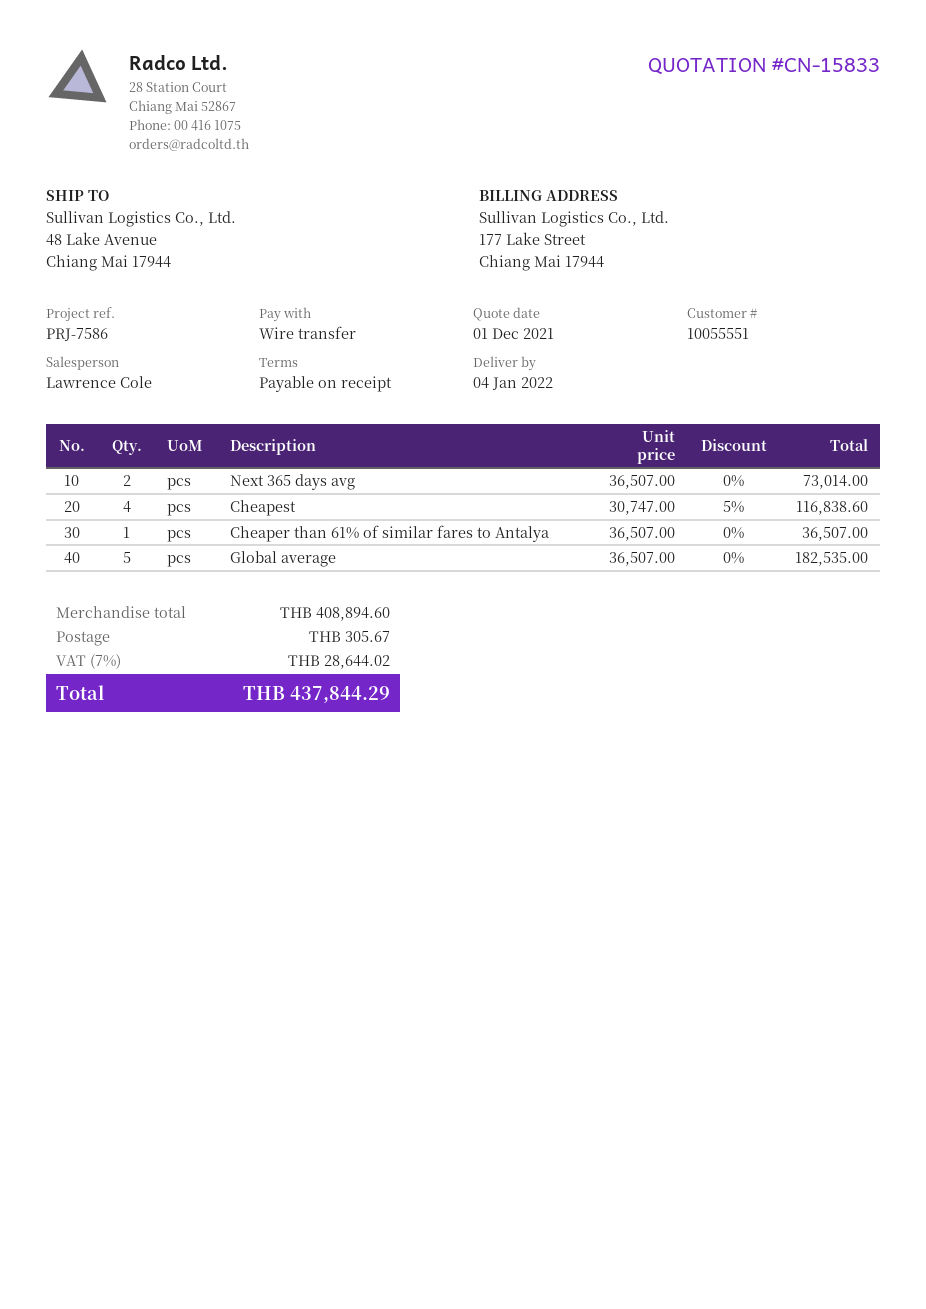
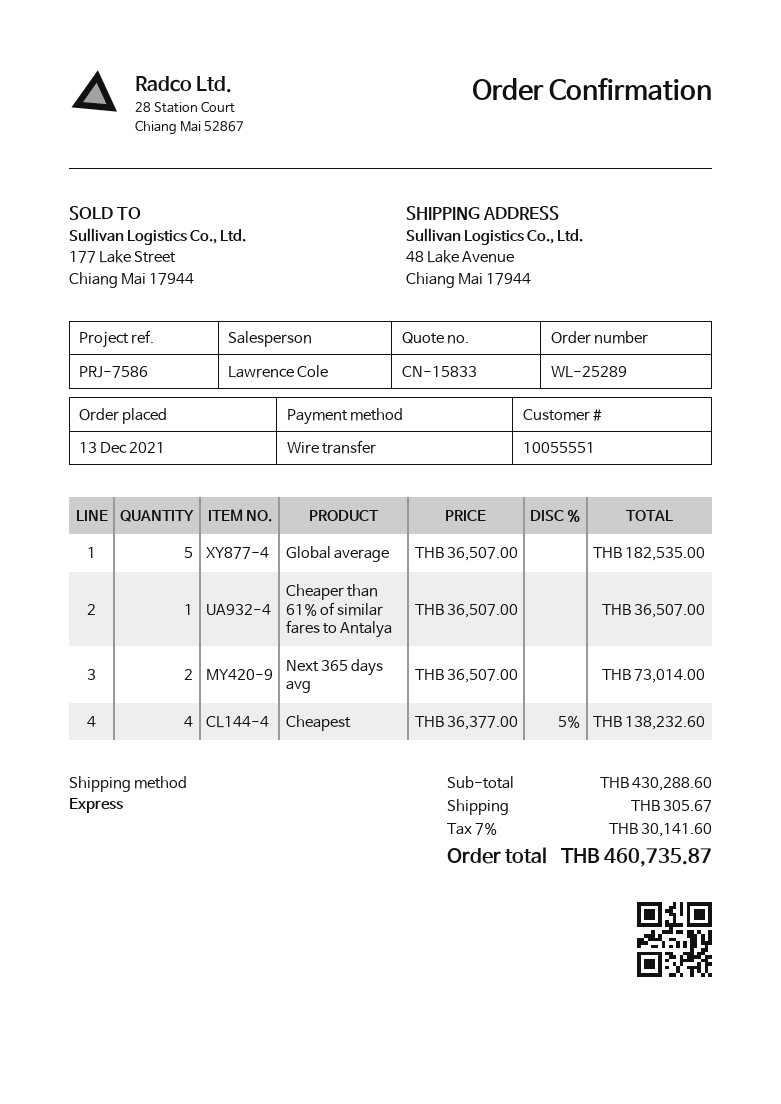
Cheapest: 4 x 30747.00 - 5% = 116838.60 -> 4 x 36377.00 - 5% = 138232.60
subtotal: 408894.60 -> 430288.60
tax: 7% = 28644.02 -> 7% = 30141.60
total: 437844.29 -> 460735.87

